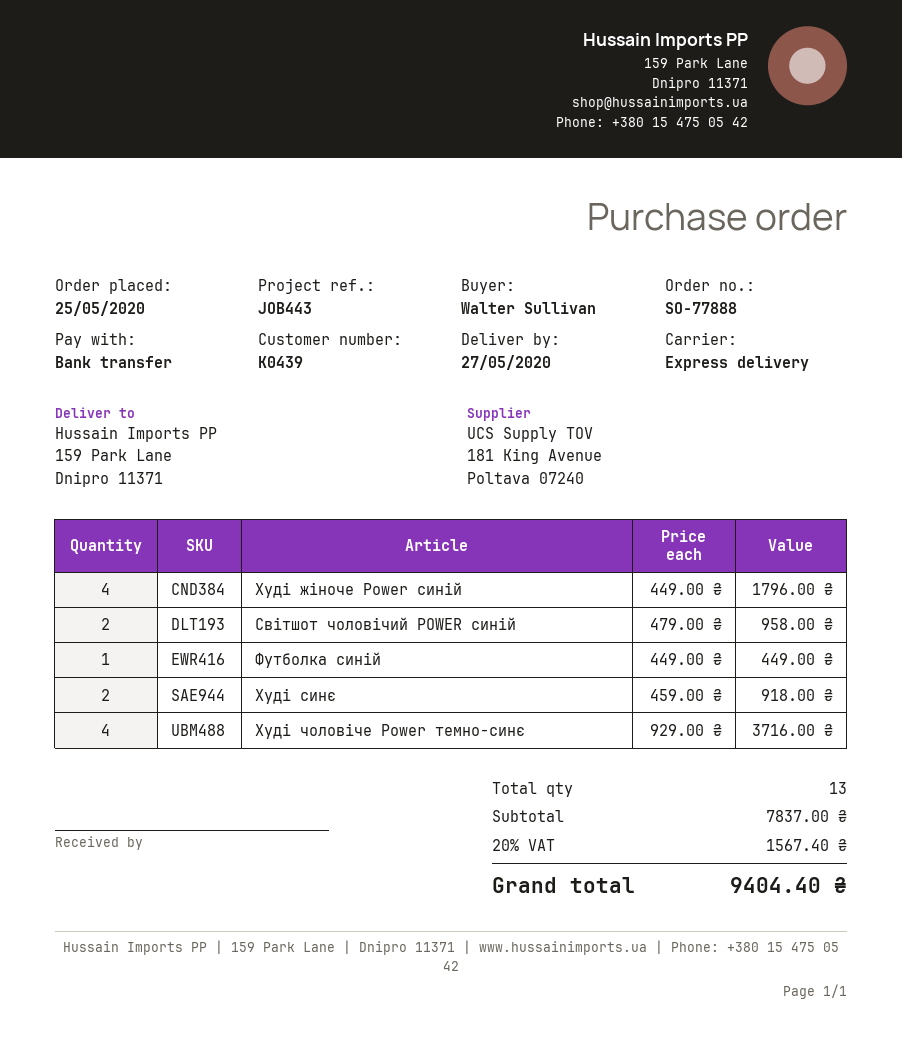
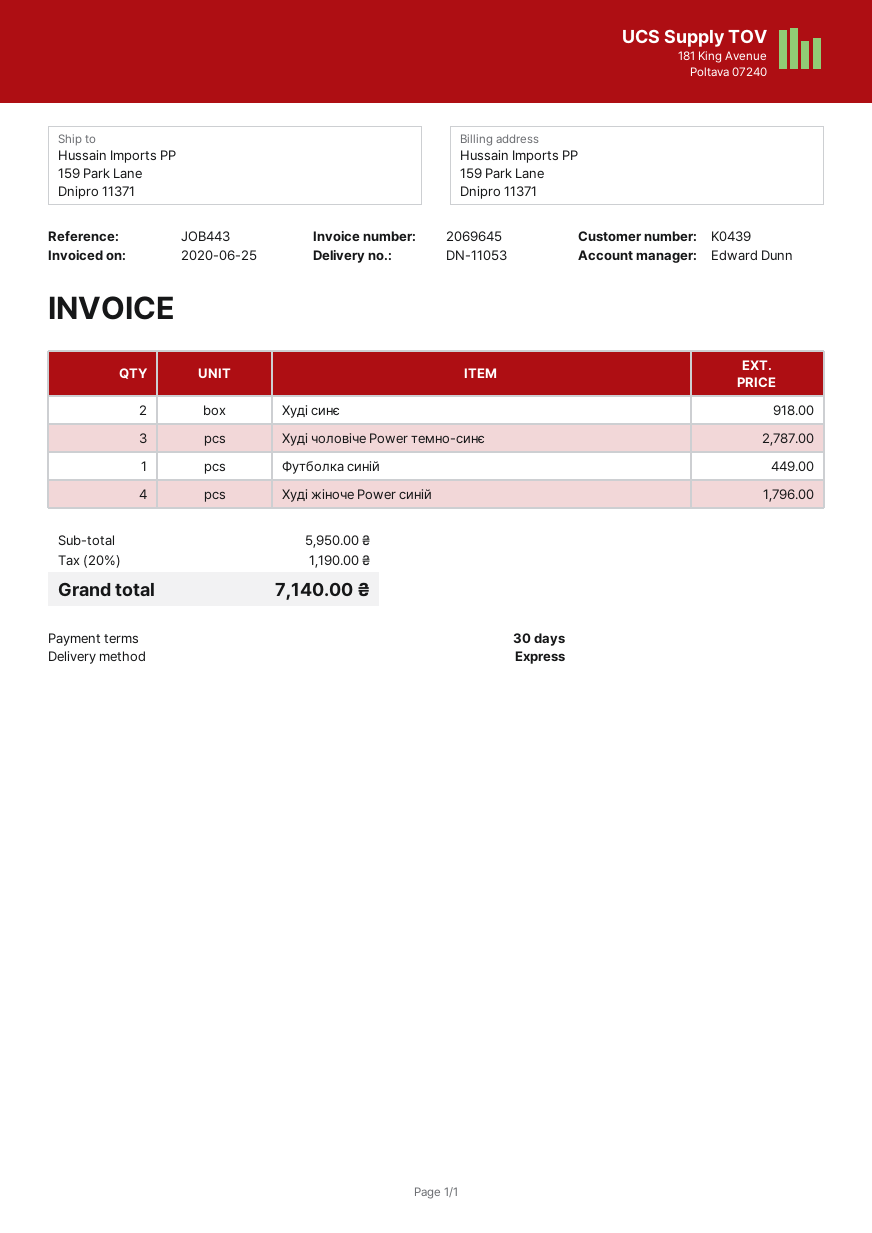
Світшот чоловічий POWER синій: 2 for 958.00 -> none
Худі чоловіче Power темно-синє: 4 for 3716.00 -> 3 for 2787.00
subtotal: 7837.00 -> 5950.00
tax: 20% = 1567.40 -> 20% = 1190.00
total: 9404.40 -> 7140.00

